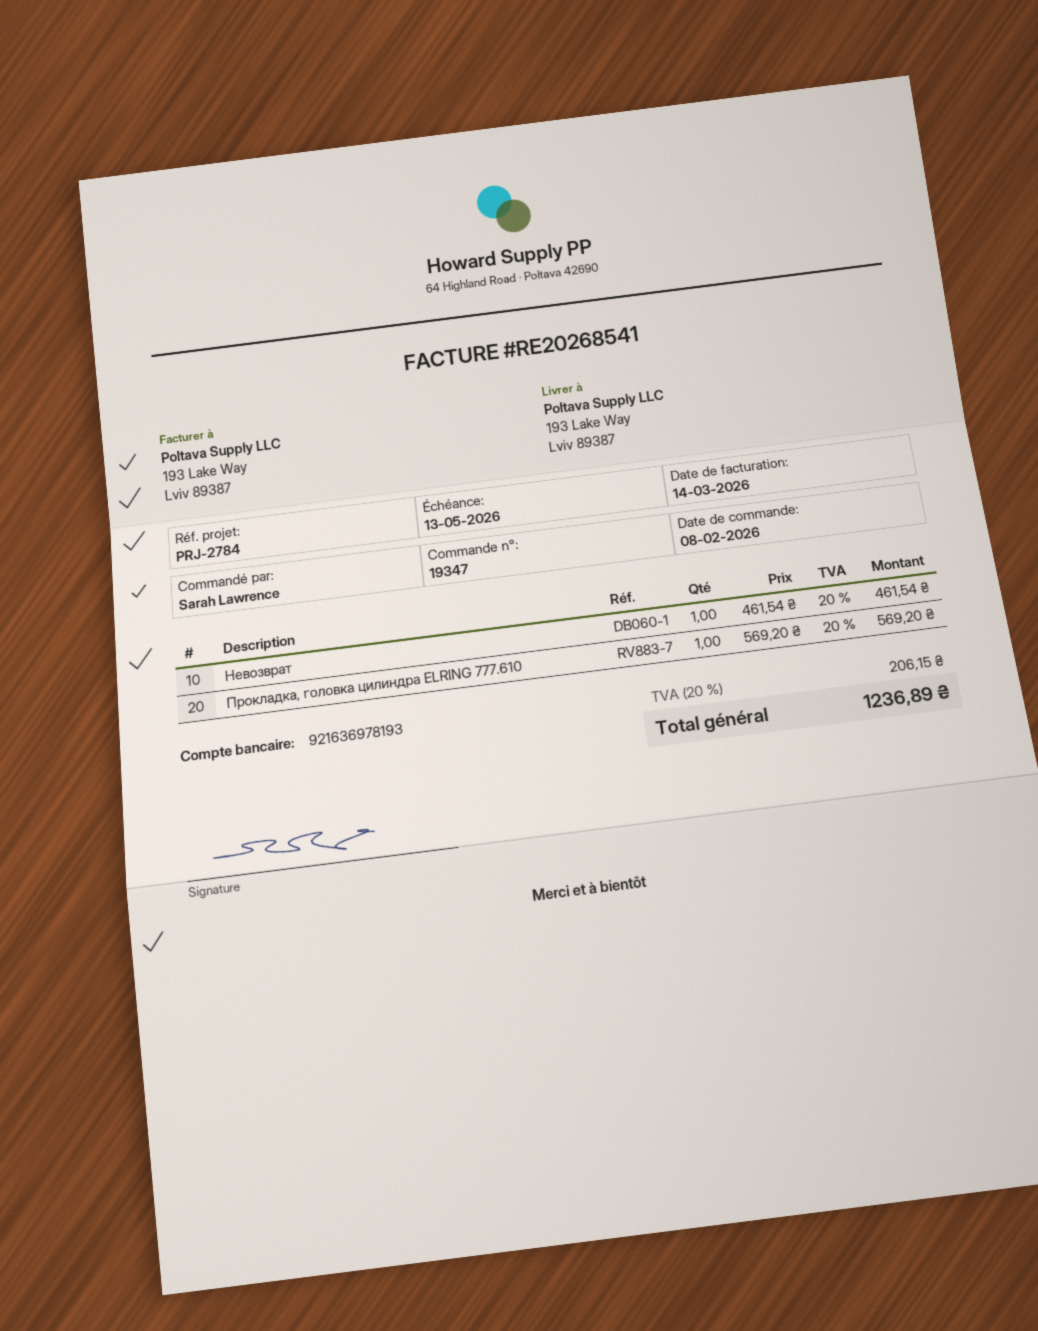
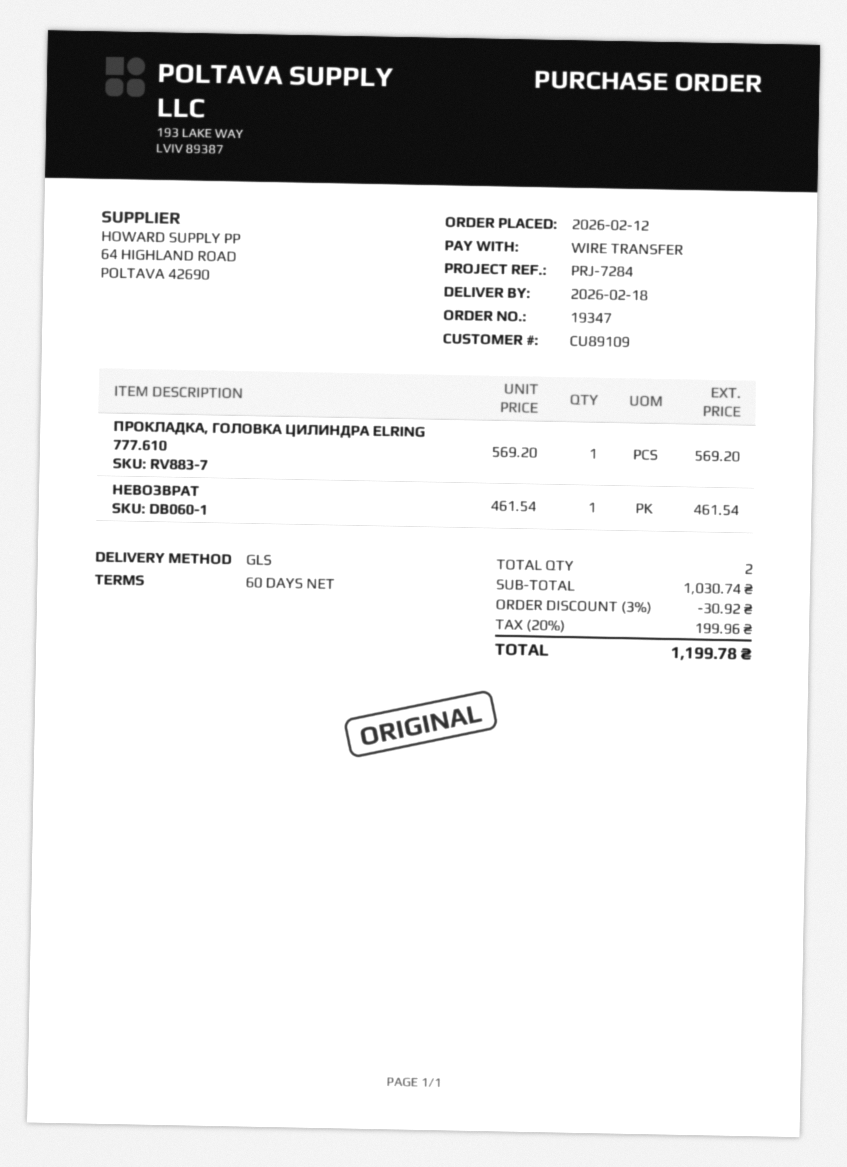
order date: 2026-02-08 -> 2026-02-12
reference: PRJ-2784 -> PRJ-7284
discount: none -> 3% = 30.92
tax: 20% = 206.15 -> 20% = 199.96
total: 1236.89 -> 1199.78

